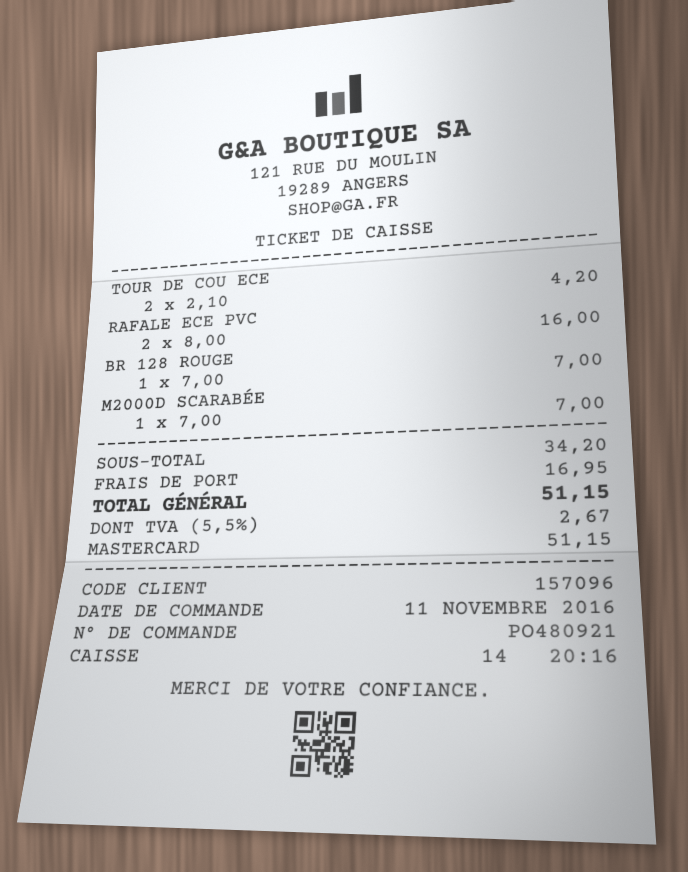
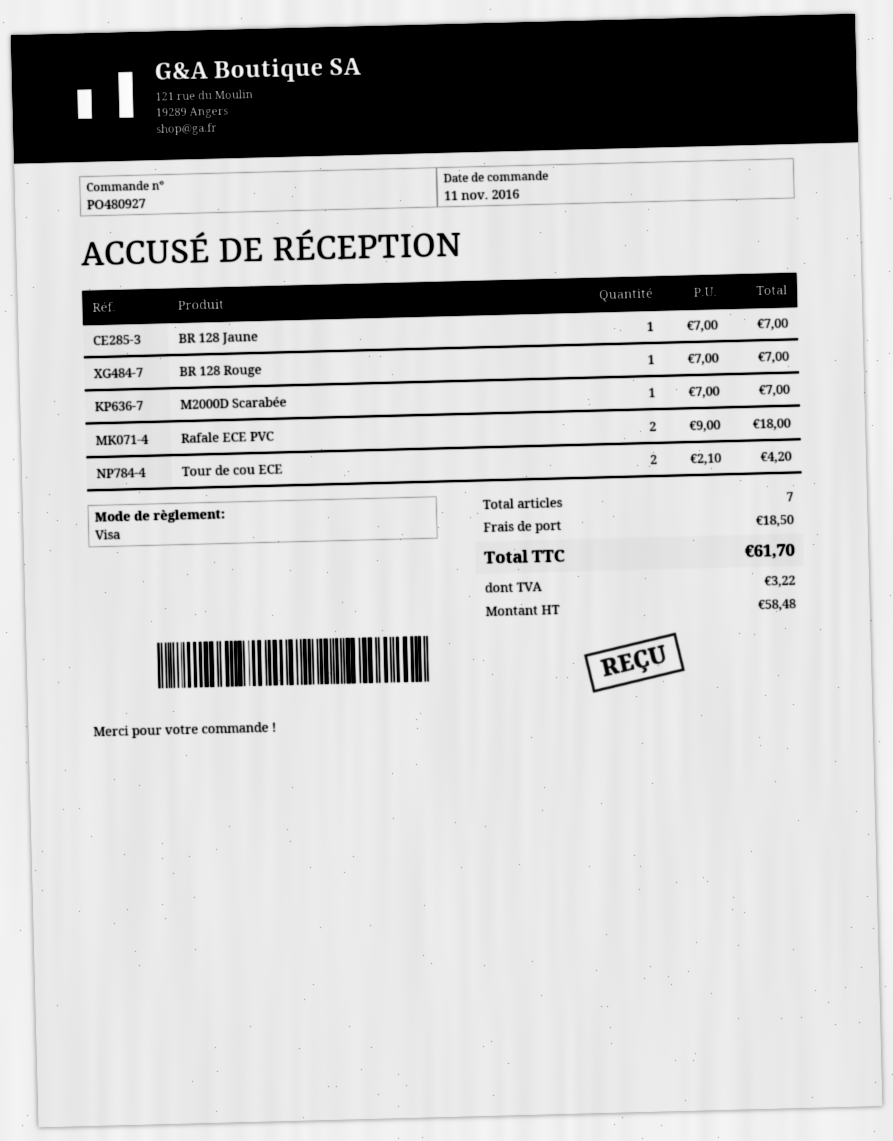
order number: PO480921 -> PO480927
payment method: Mastercard -> Visa
RAFALE ECE PVC: 2 x 8.00 = 16.00 -> 2 x 9.00 = 18.00
BR 128 Jaune: none -> 1 x 7.00 = 7.00
shipping: 16.95 -> 18.50
tax: 2.67 -> 3.22
total: 51.15 -> 61.70

